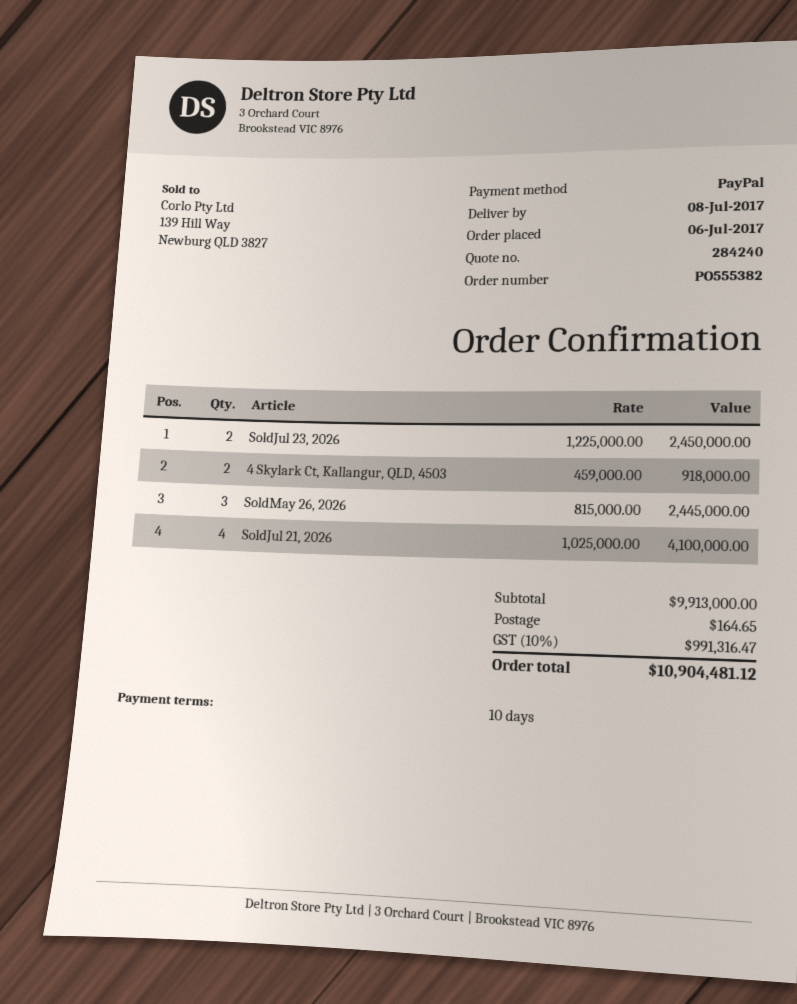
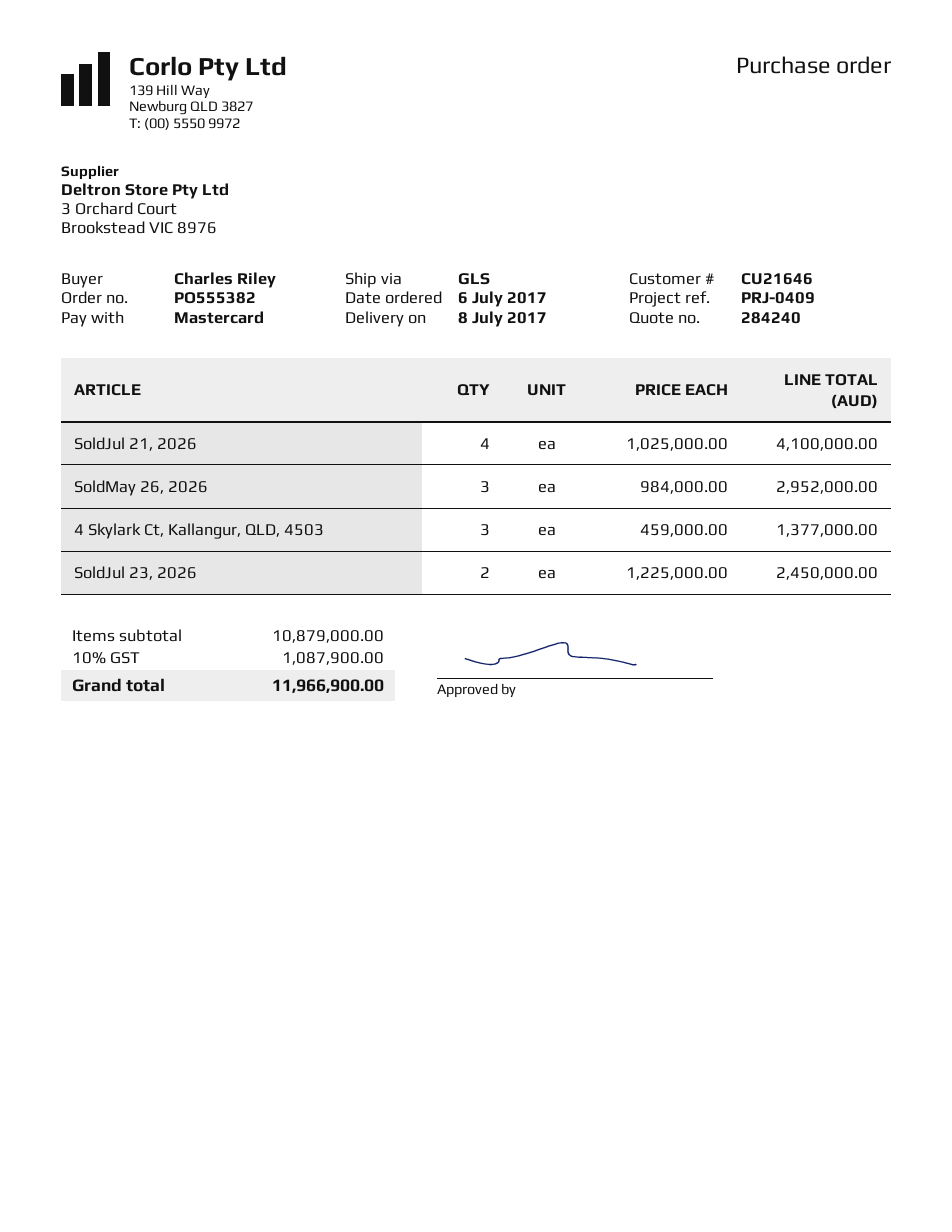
payment method: PayPal -> Mastercard
4 Skylark Ct, Kallangur, QLD, 4503: 2 x 459000.00 = 918000.00 -> 3 x 459000.00 = 1377000.00
SoldMay 26, 2026: 3 x 815000.00 = 2445000.00 -> 3 x 984000.00 = 2952000.00
subtotal: 9913000.00 -> 10879000.00
shipping: 164.65 -> none
tax: 10% = 991316.47 -> 10% = 1087900.00
total: 10904481.12 -> 11966900.00

